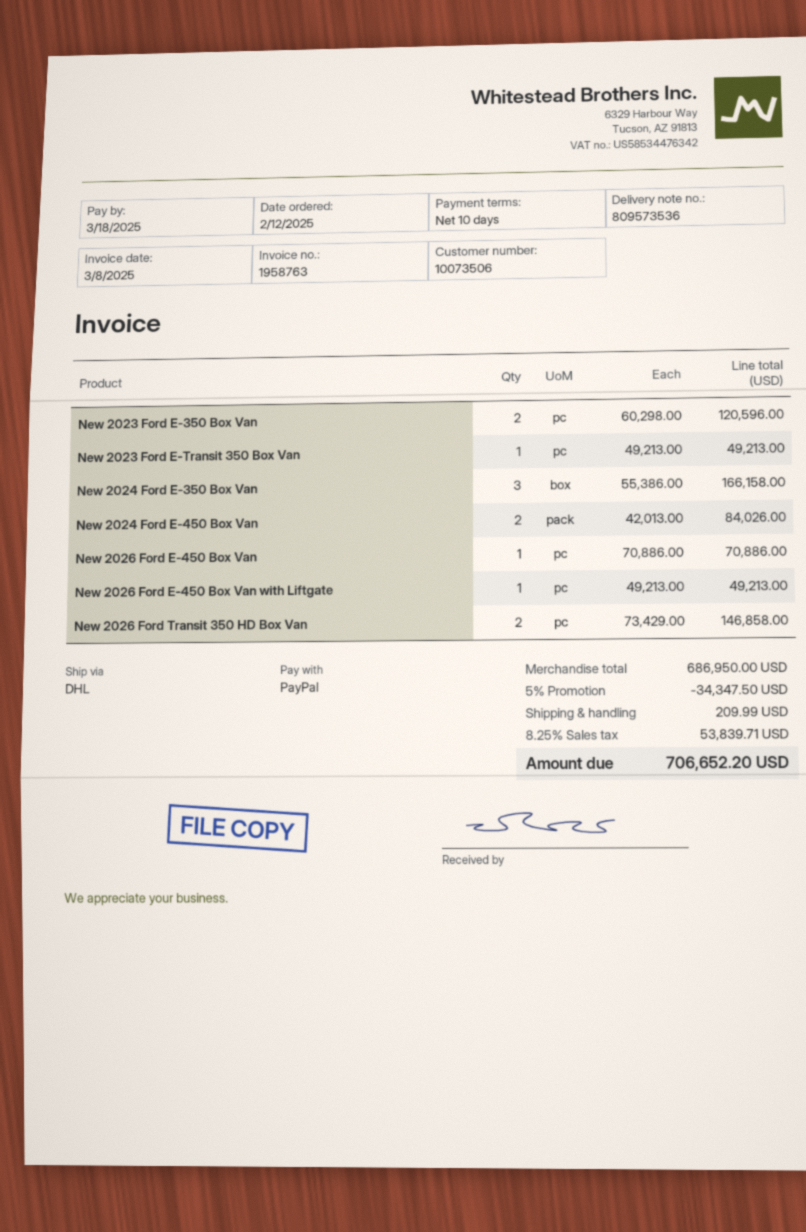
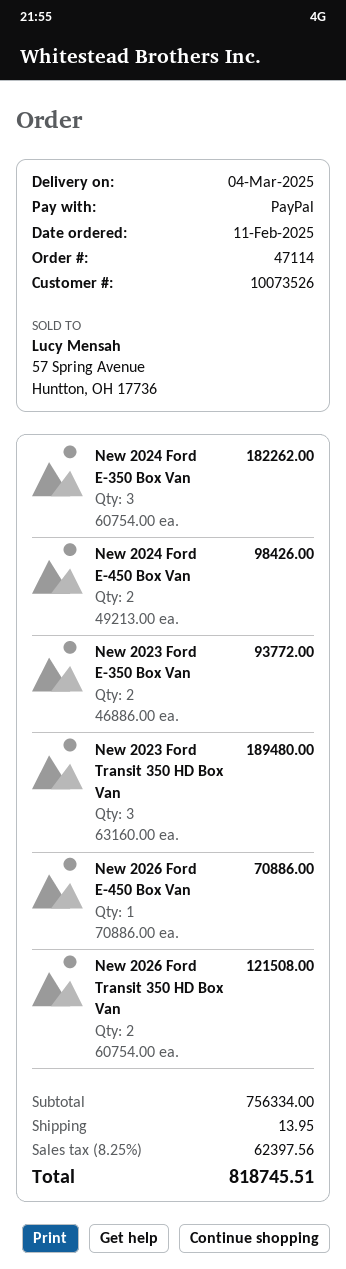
order date: 2025-02-12 -> 2025-02-11
customer number: 10073506 -> 10073526
New 2023 Ford E-350 Box Van: 2 x 60298.00 = 120596.00 -> 2 x 46886.00 = 93772.00
New 2023 Ford E-Transit 350 Box Van: 1 x 49213.00 = 49213.00 -> none
New 2024 Ford E-350 Box Van: 3 x 55386.00 = 166158.00 -> 3 x 60754.00 = 182262.00
New 2024 Ford E-450 Box Van: 2 x 42013.00 = 84026.00 -> 2 x 49213.00 = 98426.00
New 2026 Ford E-450 Box Van with Liftgate: 1 x 49213.00 = 49213.00 -> none
New 2026 Ford Transit 350 HD Box Van: 2 x 73429.00 = 146858.00 -> 2 x 60754.00 = 121508.00
New 2023 Ford Transit 350 HD Box Van: none -> 3 x 63160.00 = 189480.00
subtotal: 686950.00 -> 756334.00
discount: 5% = 34347.50 -> none
shipping: 209.99 -> 13.95
tax: 8.25% = 53839.71 -> 8.25% = 62397.56
total: 706652.20 -> 818745.51

